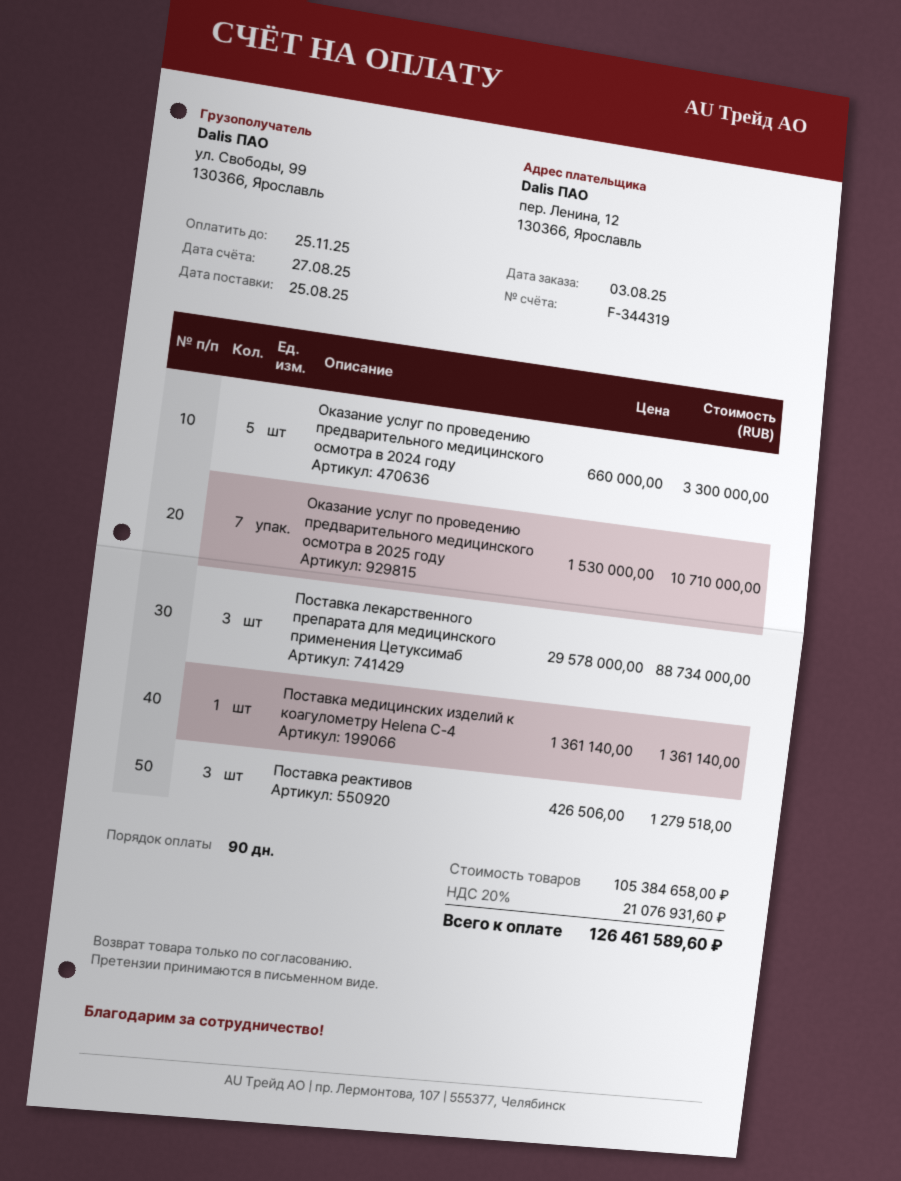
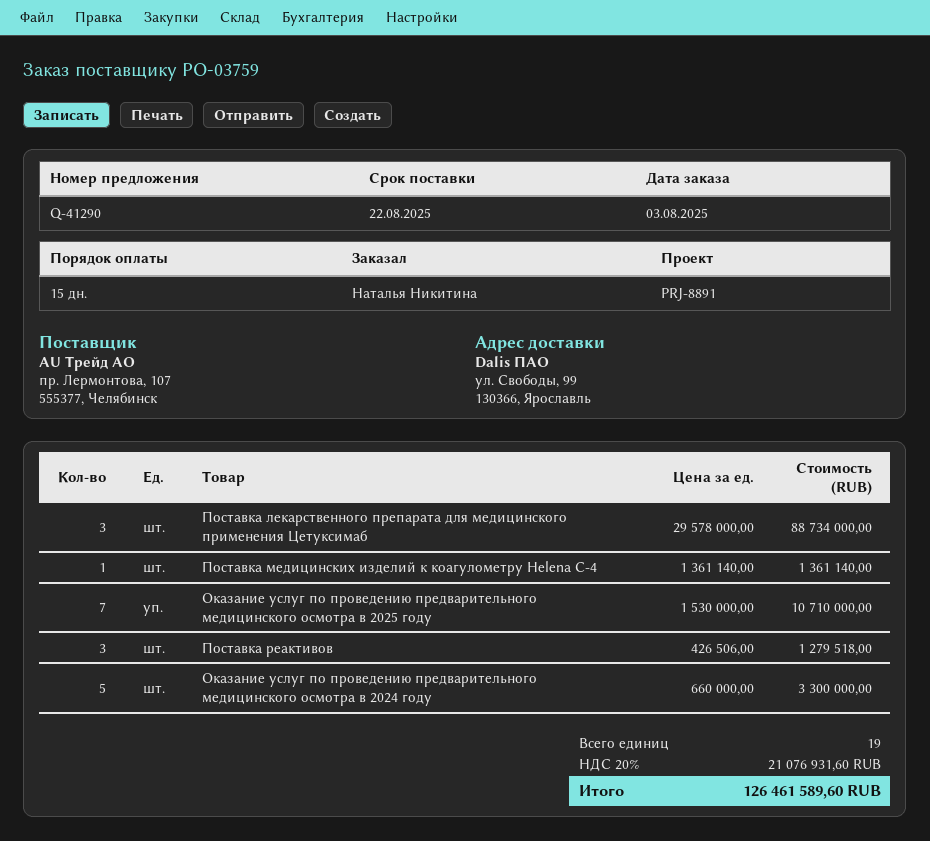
delivery date: 2025-08-25 -> 2025-08-22
payment terms: 90 days -> 15 days

